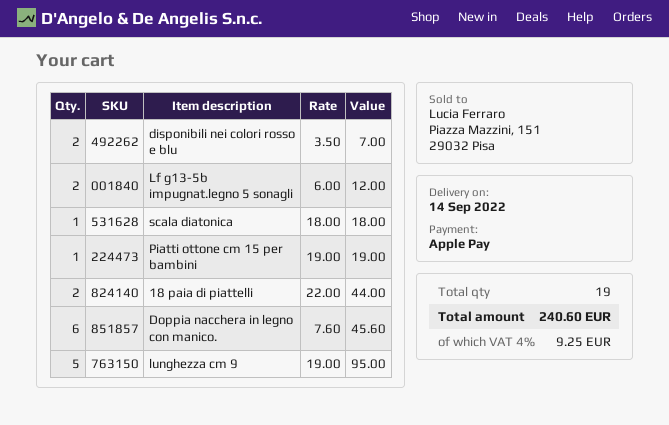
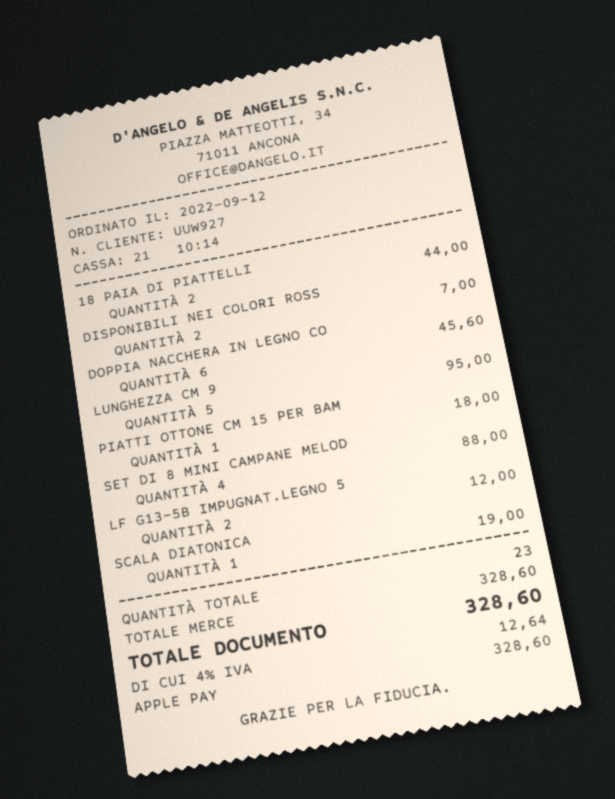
scala diatonica: 1 for 18.00 -> 1 for 19.00
Piatti ottone cm 15 per bambini: 1 for 19.00 -> 1 for 18.00
SET DI 8 MINI CAMPANE MELOD: none -> 4 for 88.00
total quantity: 19 -> 23
tax: 4% = 9.25 -> 4% = 12.64
total: 240.60 -> 328.60

